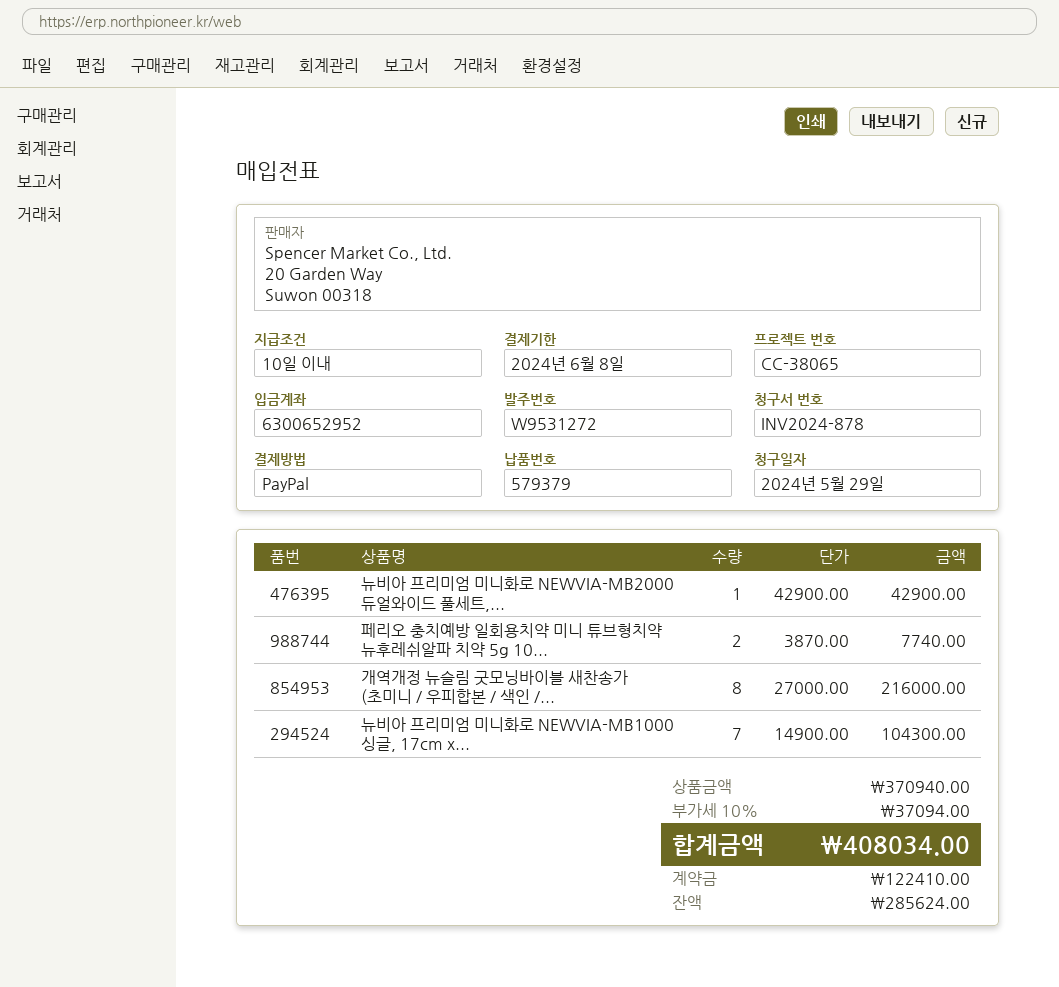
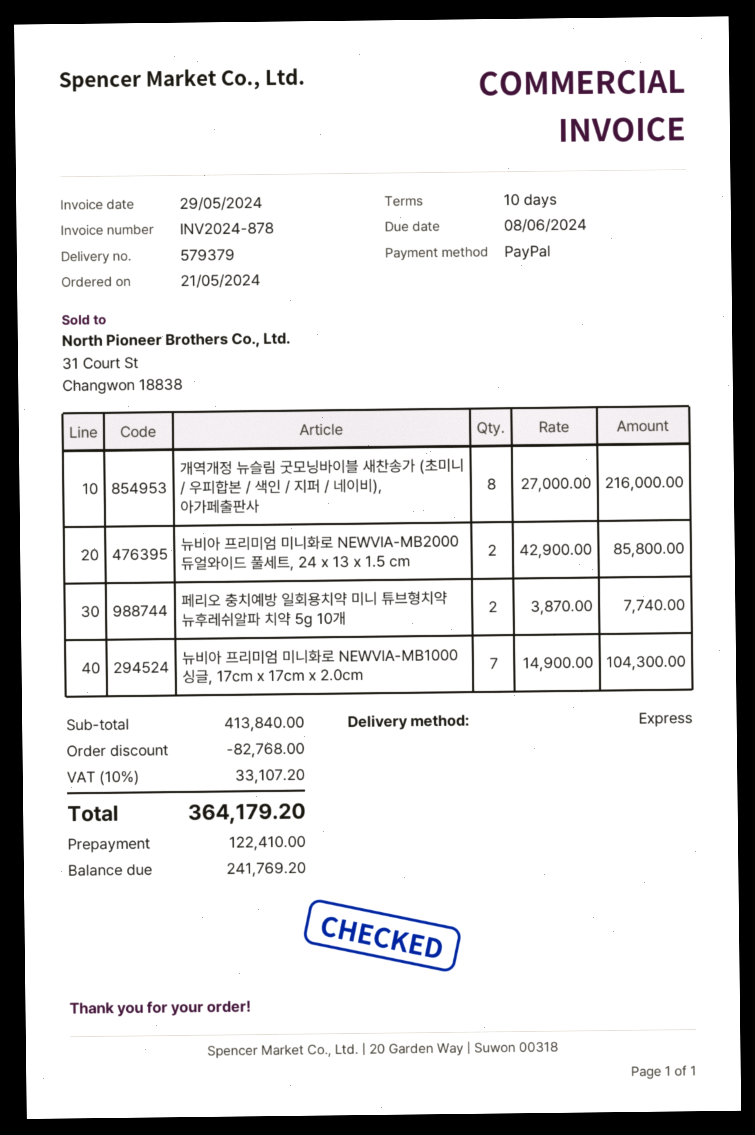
뉴비아 프리미엄 미니화로 NEWVIA-MB2000 듀얼와이드 풀세트,...: 1 x 42900.00 = 42900.00 -> 2 x 42900.00 = 85800.00
subtotal: 370940.00 -> 413840.00
discount: none -> 82768.00
tax: 10% = 37094.00 -> 10% = 33107.20
total: 408034.00 -> 364179.20
balance: 285624.00 -> 241769.20

